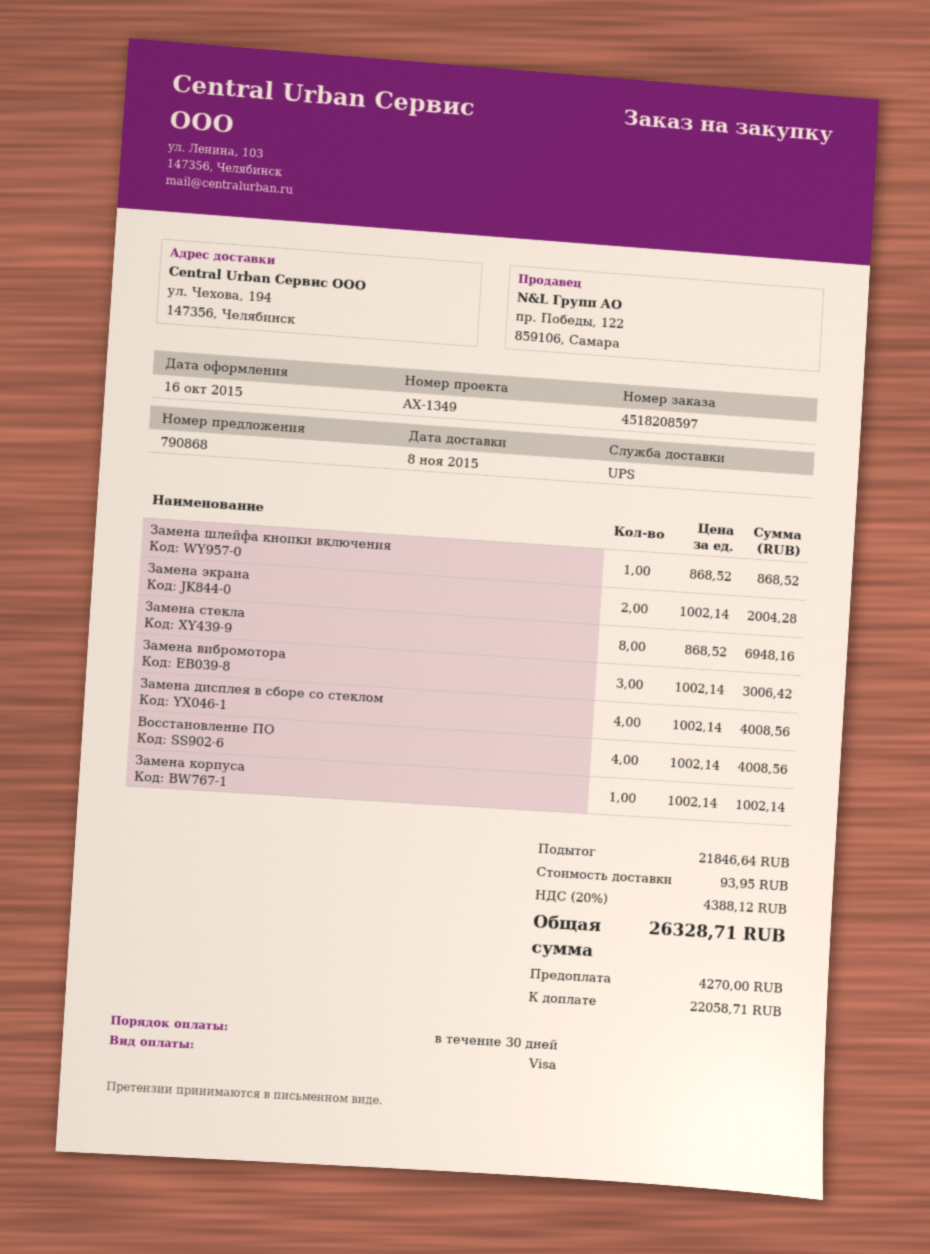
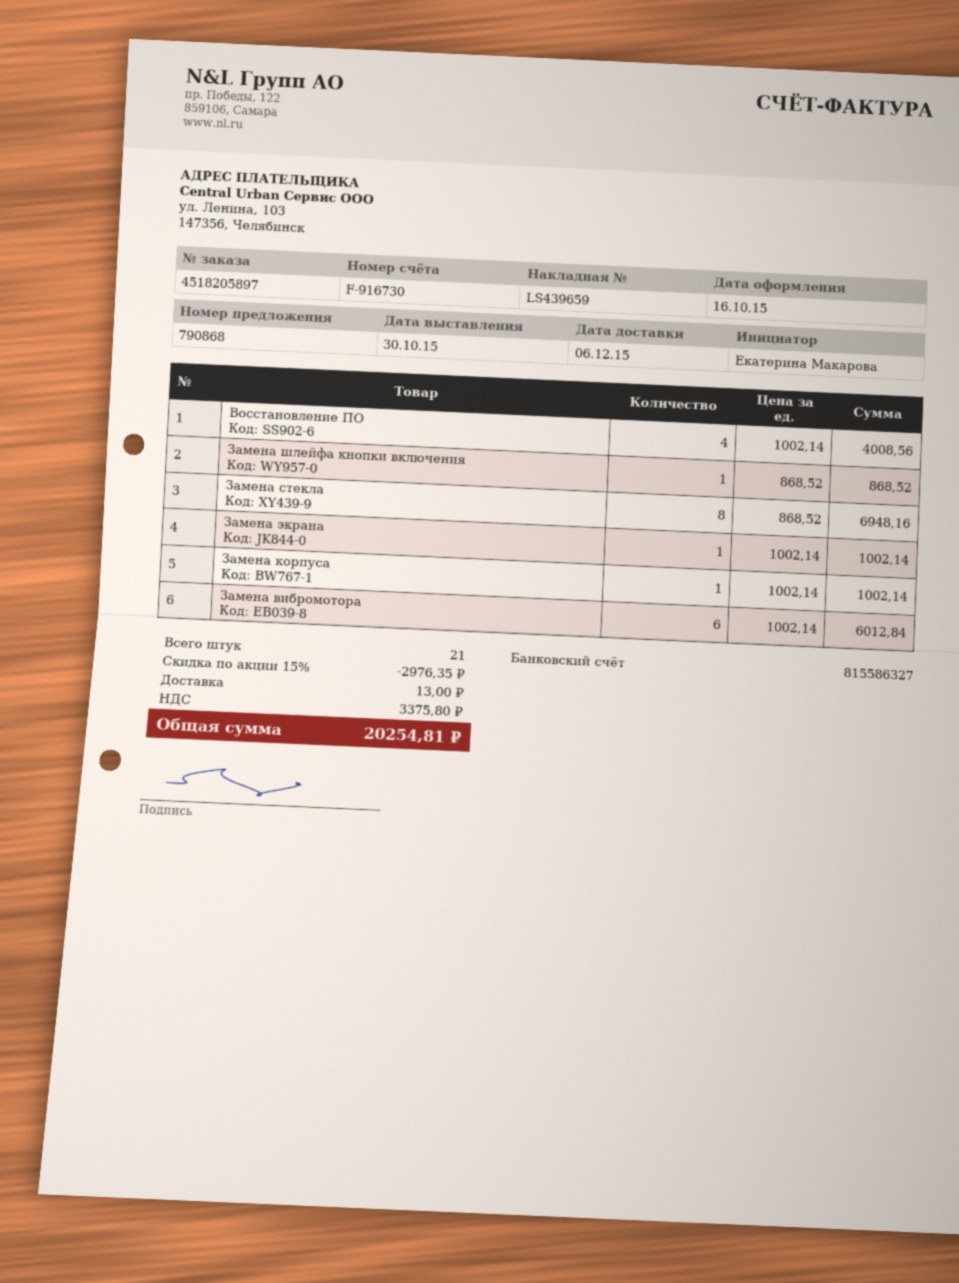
order number: 4518208597 -> 4518205897
delivery date: 2015-11-08 -> 2015-12-06
Замена экрана: 2 x 1002.14 = 2004.28 -> 1 x 1002.14 = 1002.14
Замена вибромотора: 3 x 1002.14 = 3006.42 -> 6 x 1002.14 = 6012.84
Замена дисплея в сборе со стеклом: 4 x 1002.14 = 4008.56 -> none
discount: none -> 15% = 2976.35
shipping: 93.95 -> 13.00
tax: 4388.12 -> 3375.80
total: 26328.71 -> 20254.81

